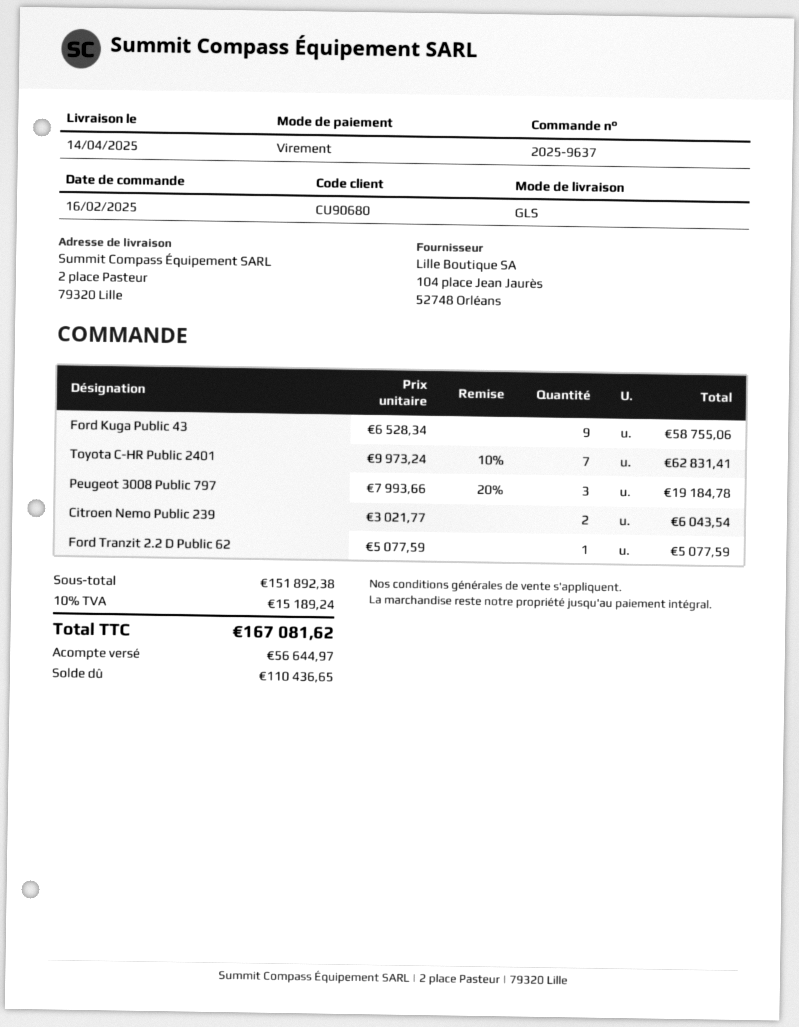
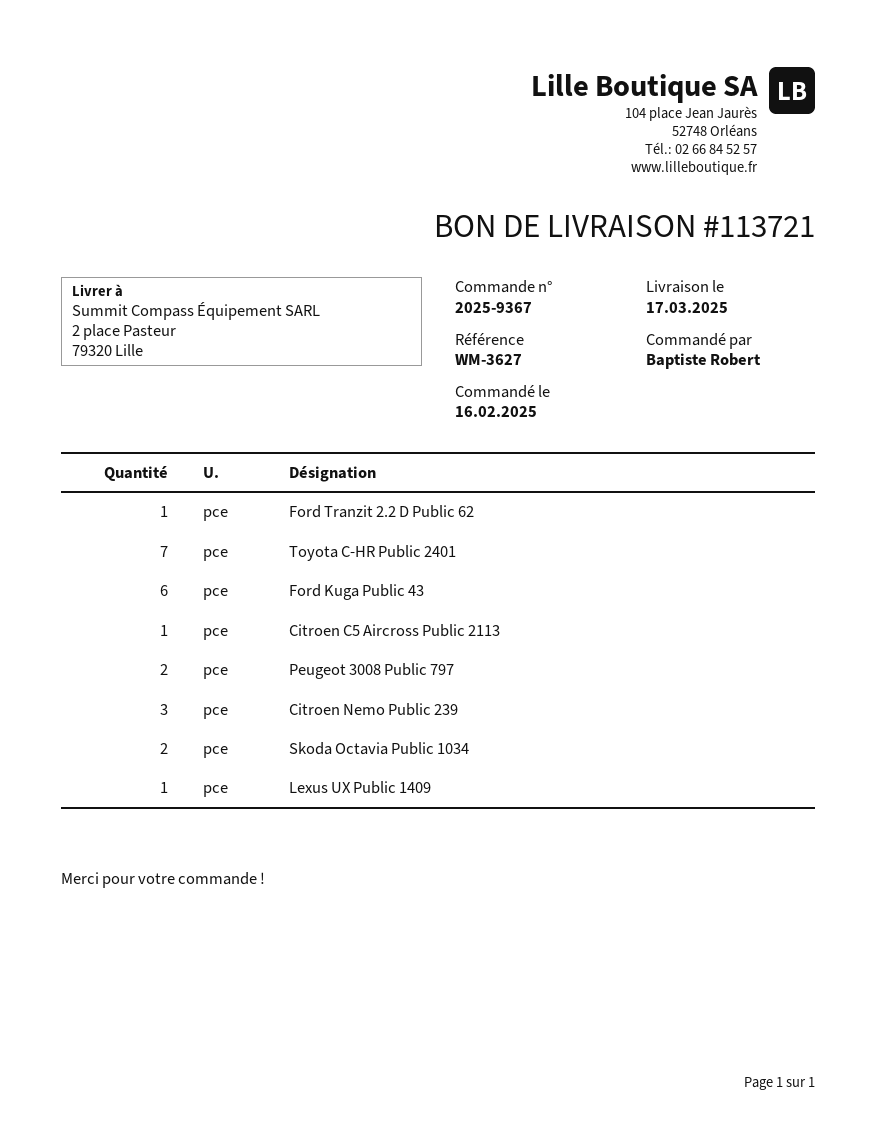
order number: 2025-9637 -> 2025-9367
delivery date: 2025-04-14 -> 2025-03-17
Ford Kuga Public 43: 9 -> 6
Peugeot 3008 Public 797: 3 -> 2
Citroen Nemo Public 239: 2 -> 3
Citroen C5 Aircross Public 2113: none -> 1
Skoda Octavia Public 1034: none -> 2
Lexus UX Public 1409: none -> 1

